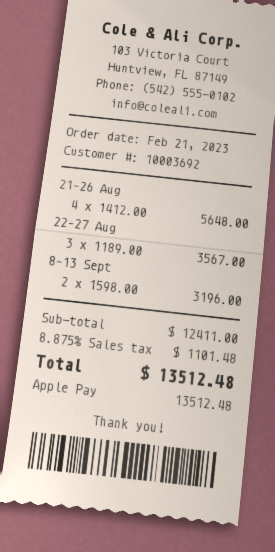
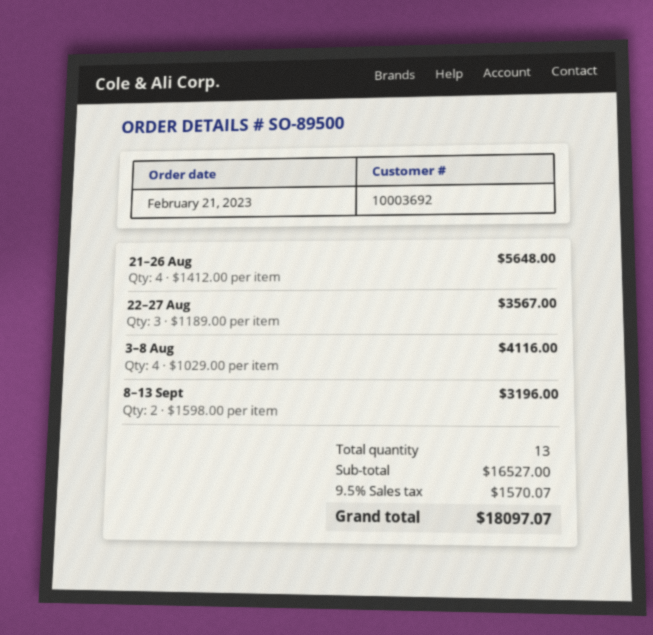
3–8 Aug: none -> 4 x 1029.00 = 4116.00
subtotal: 12411.00 -> 16527.00
tax: 8.875% = 1101.48 -> 9.5% = 1570.07
total: 13512.48 -> 18097.07

